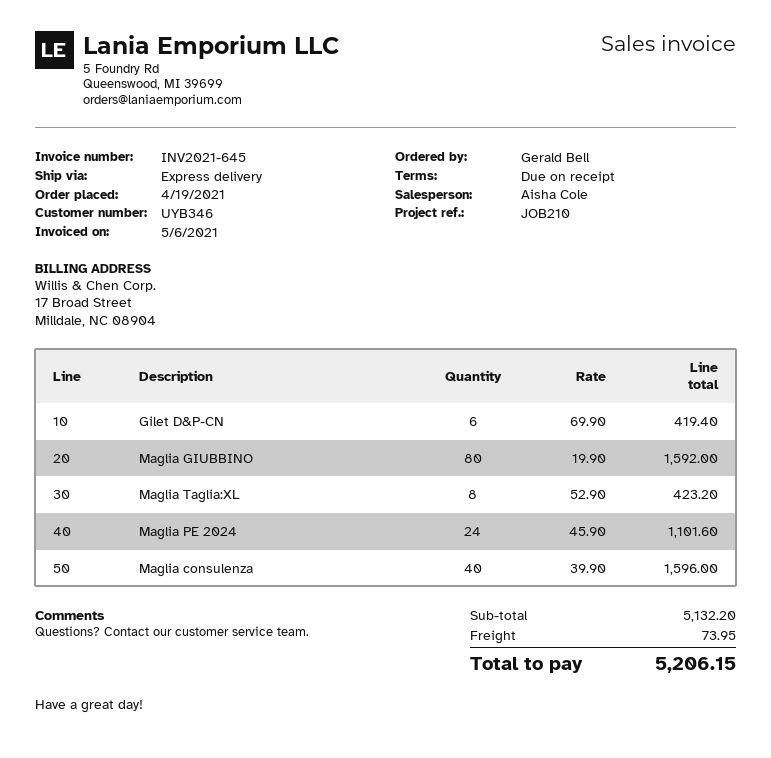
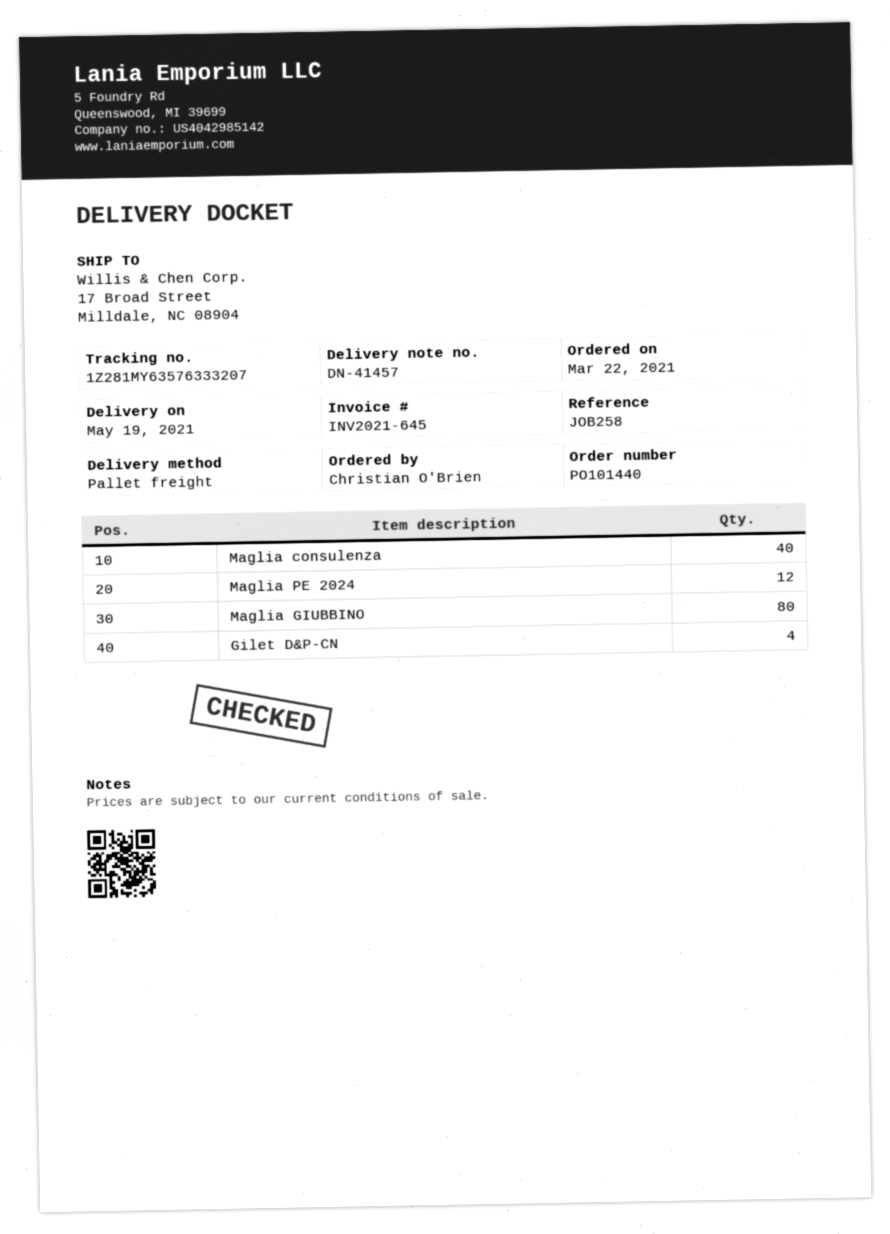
order date: 2021-04-19 -> 2021-03-22
reference: JOB210 -> JOB258
ordered by: Gerald Bell -> Christian O'Brien
shipping method: express -> pallet freight
Gilet D&P-CN: 6 -> 4
Maglia Taglia:XL: 8 -> none
Maglia PE 2024: 24 -> 12

